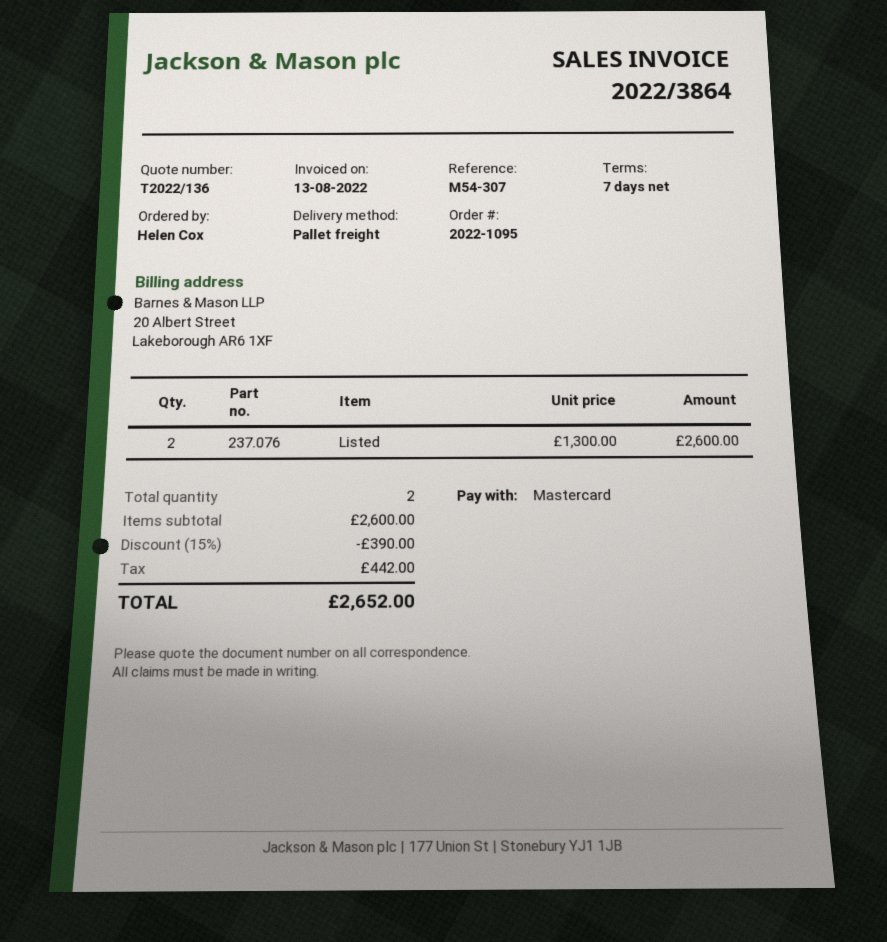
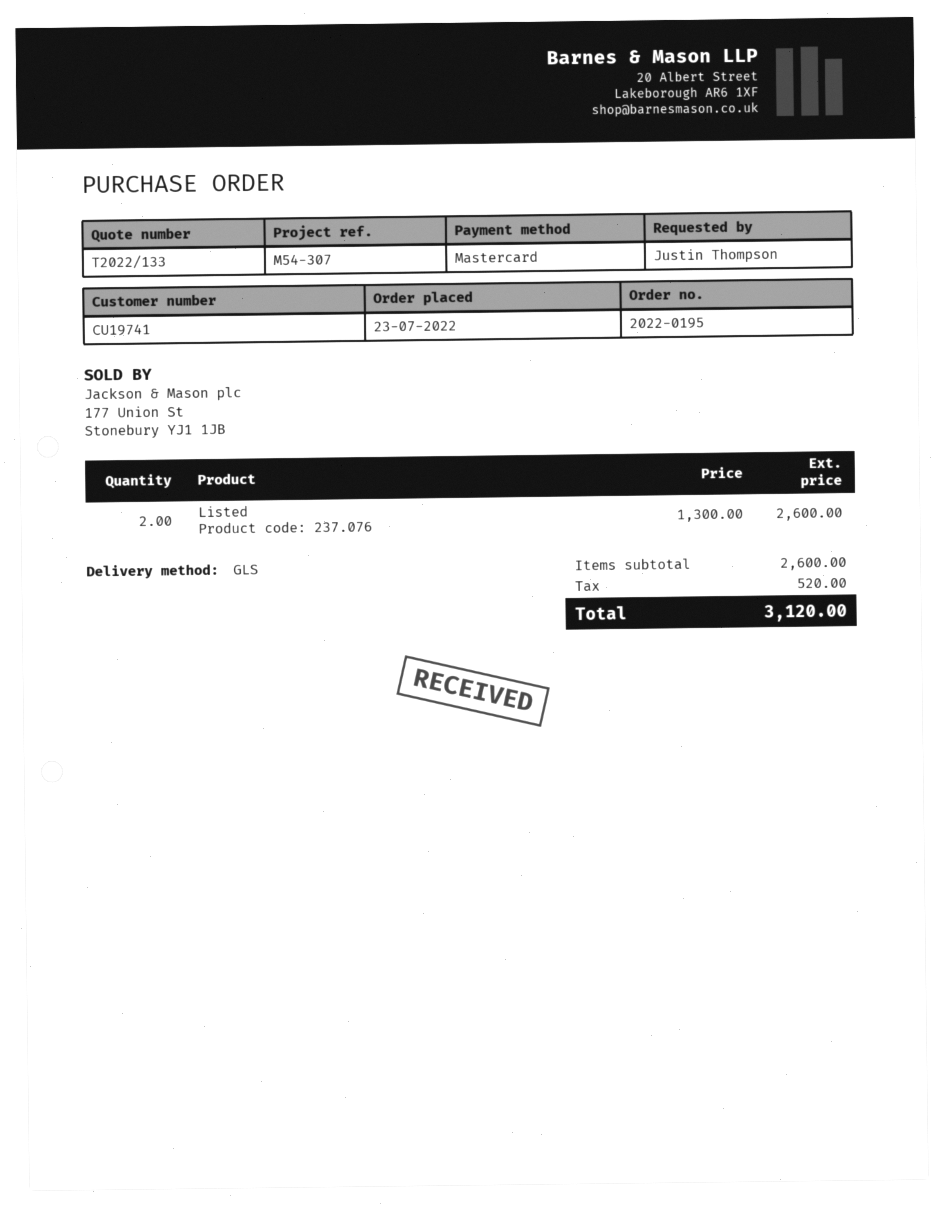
quote number: T2022/136 -> T2022/133
order number: 2022-1095 -> 2022-0195
ordered by: Helen Cox -> Justin Thompson
shipping method: pallet freight -> GLS
discount: 15% = 390.00 -> none
tax: 442.00 -> 520.00
total: 2652.00 -> 3120.00

